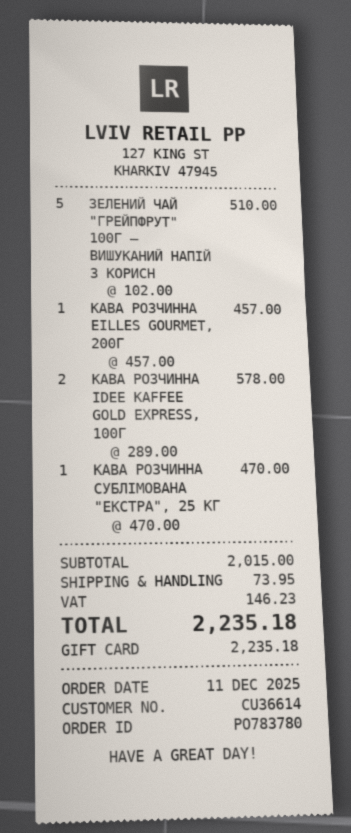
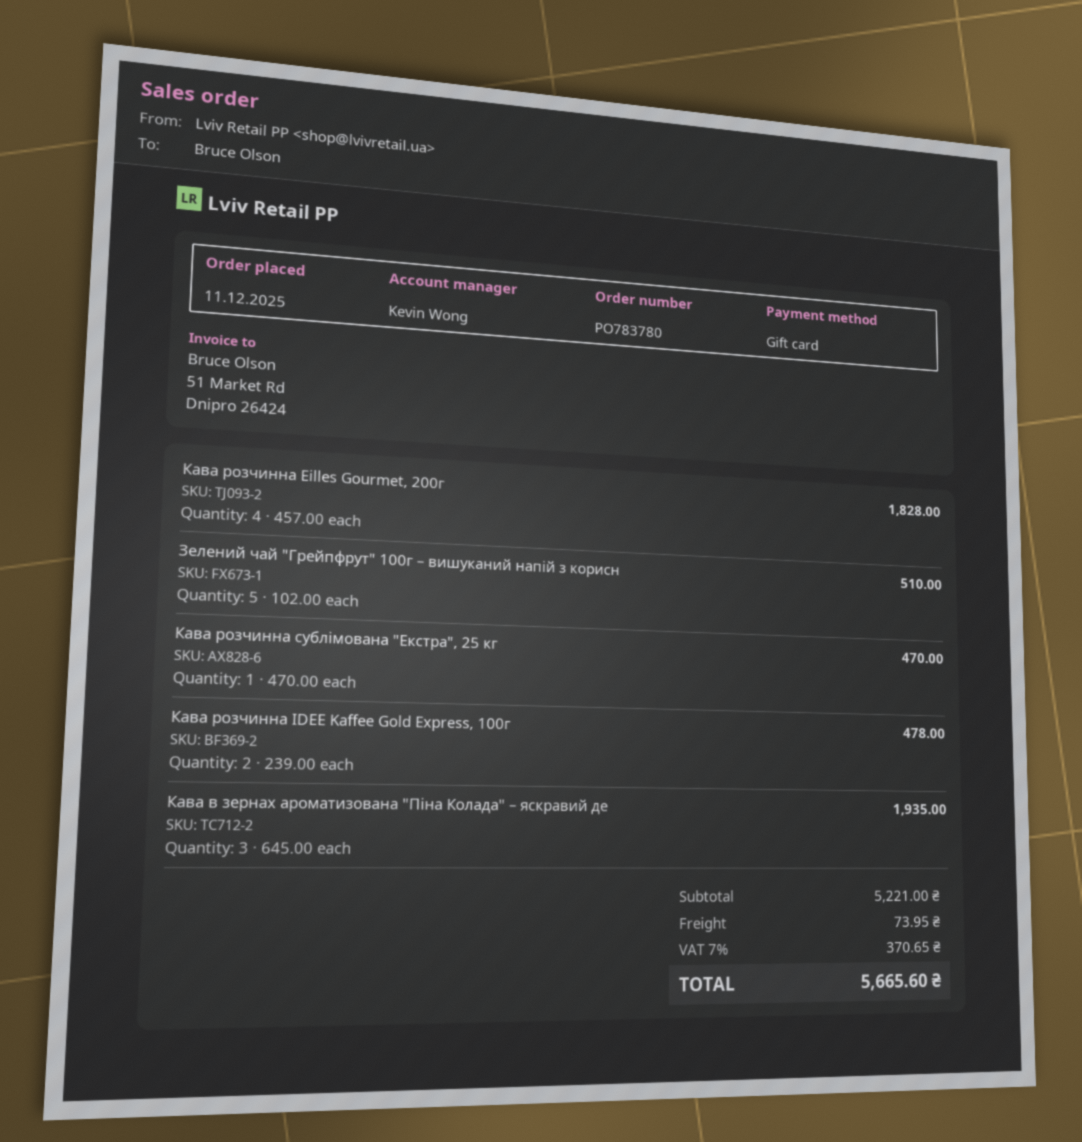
КАВА РОЗЧИННА EILLES GOURMET, 200Г: 1 x 457.00 = 457.00 -> 4 x 457.00 = 1828.00
КАВА РОЗЧИННА IDEE KAFFEE GOLD EXPRESS, 100Г: 2 x 289.00 = 578.00 -> 2 x 239.00 = 478.00
Кава в зернах ароматизована "Піна Колада" – яскравий де: none -> 3 x 645.00 = 1935.00
subtotal: 2015.00 -> 5221.00
tax: 146.23 -> 370.65
total: 2235.18 -> 5665.60

